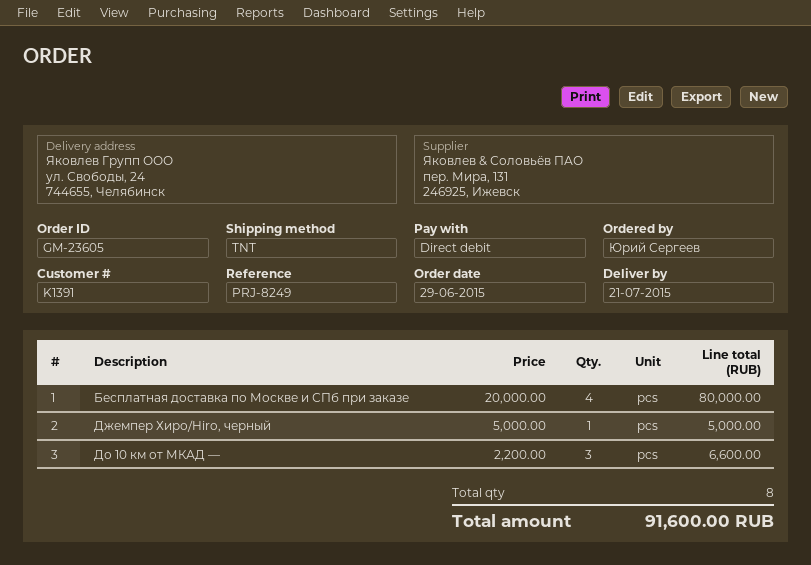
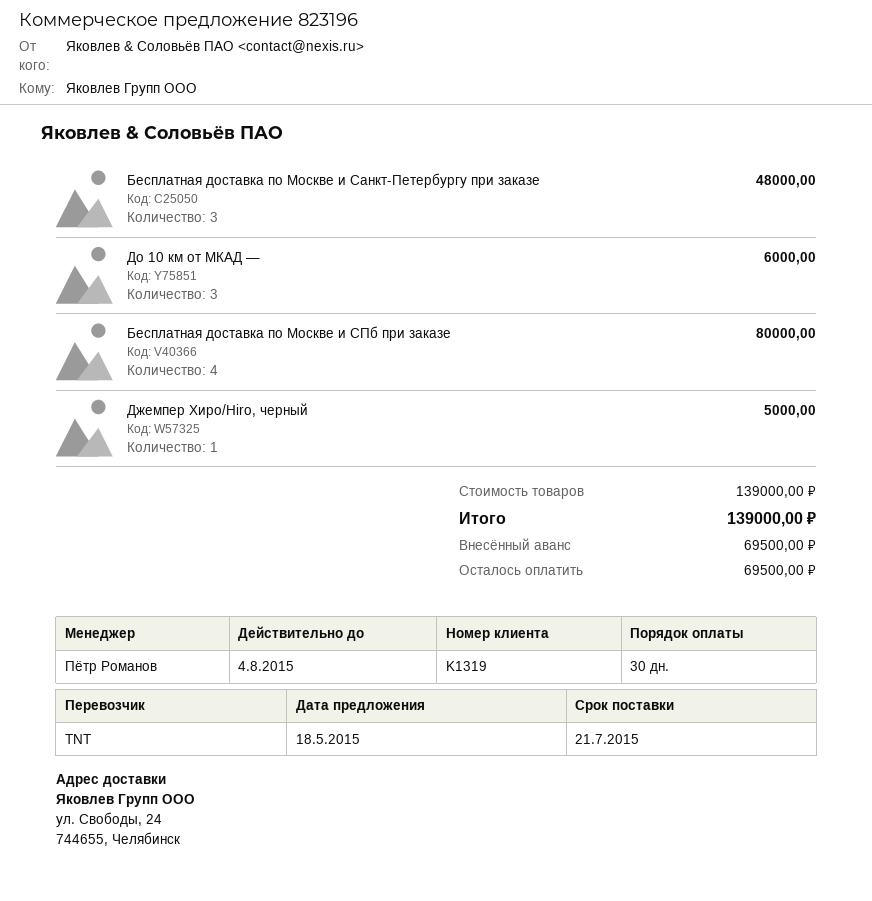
customer number: K1391 -> K1319
До 10 км от МКАД —: 3 for 6600.00 -> 3 for 6000.00
Бесплатная доставка по Москве и Санкт-Петербургу при заказе: none -> 3 for 48000.00
total: 91600.00 -> 139000.00

